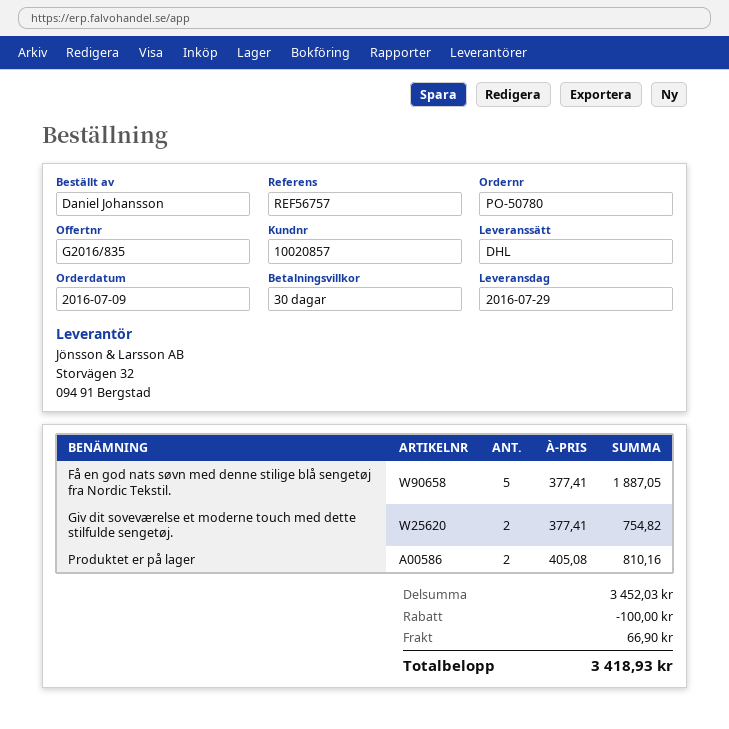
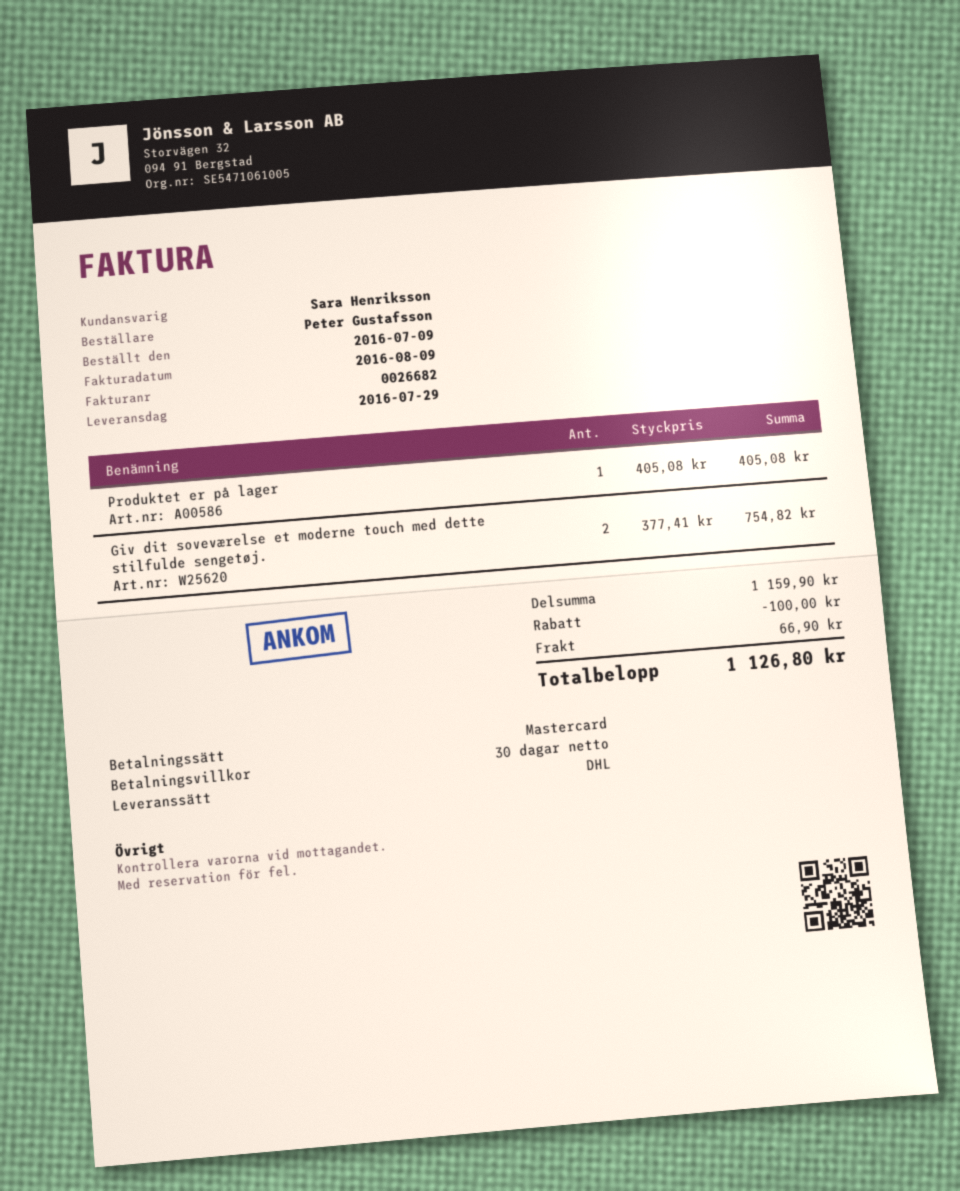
ordered by: Daniel Johansson -> Peter Gustafsson
Få en god nats søvn med denne stilige blå sengetøj fra Nordic Tekstil.: 5 x 377.41 = 1887.05 -> none
Produktet er på lager: 2 x 405.08 = 810.16 -> 1 x 405.08 = 405.08
subtotal: 3452.03 -> 1159.90
total: 3418.93 -> 1126.80

